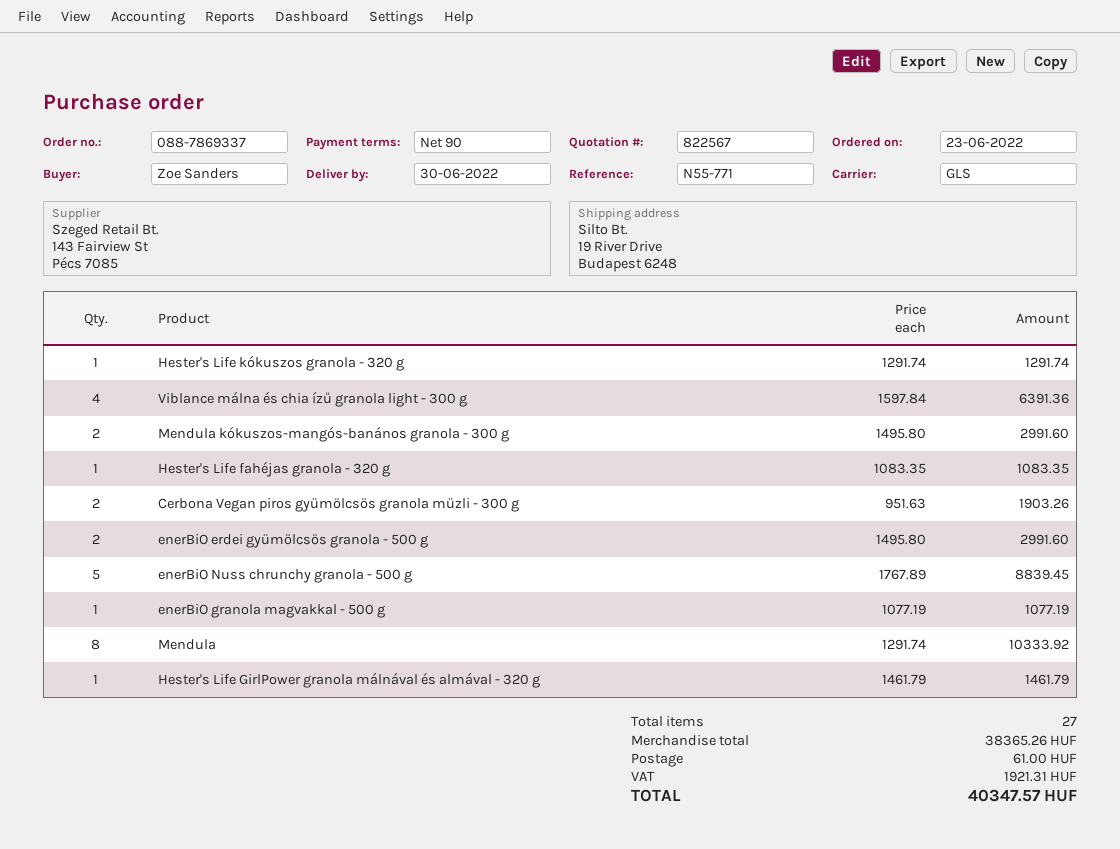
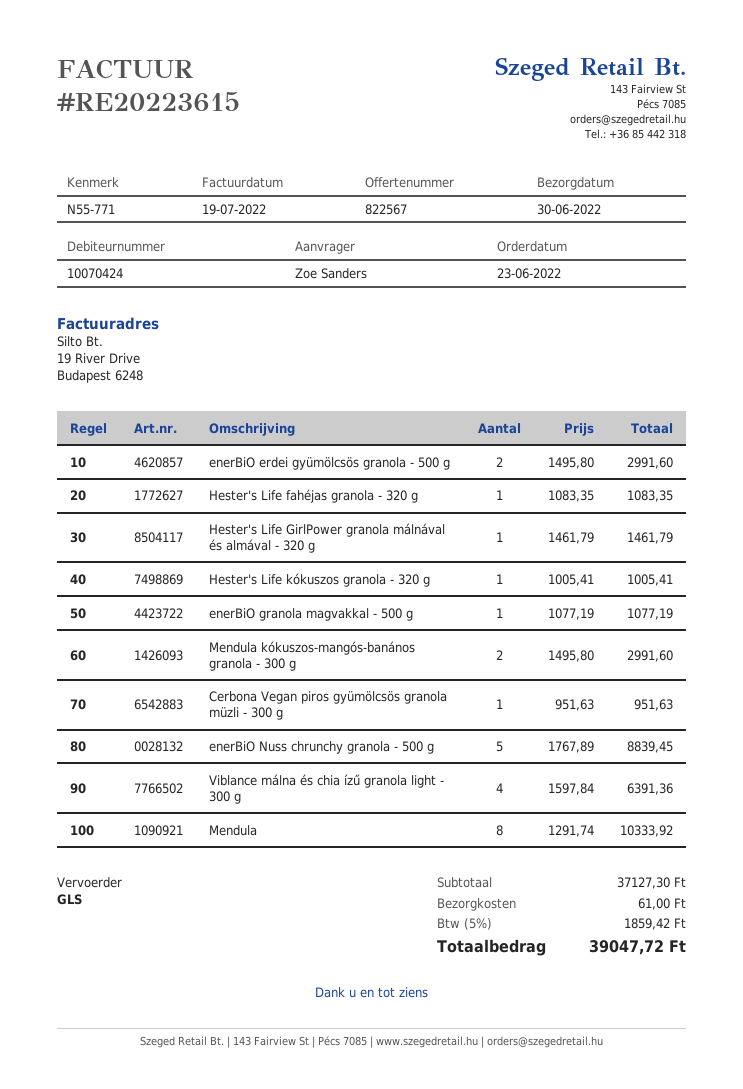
Hester's Life kókuszos granola - 320 g: 1 x 1291.74 = 1291.74 -> 1 x 1005.41 = 1005.41
Cerbona Vegan piros gyümölcsös granola müzli - 300 g: 2 x 951.63 = 1903.26 -> 1 x 951.63 = 951.63
subtotal: 38365.26 -> 37127.30
tax: 1921.31 -> 1859.42
total: 40347.57 -> 39047.72

